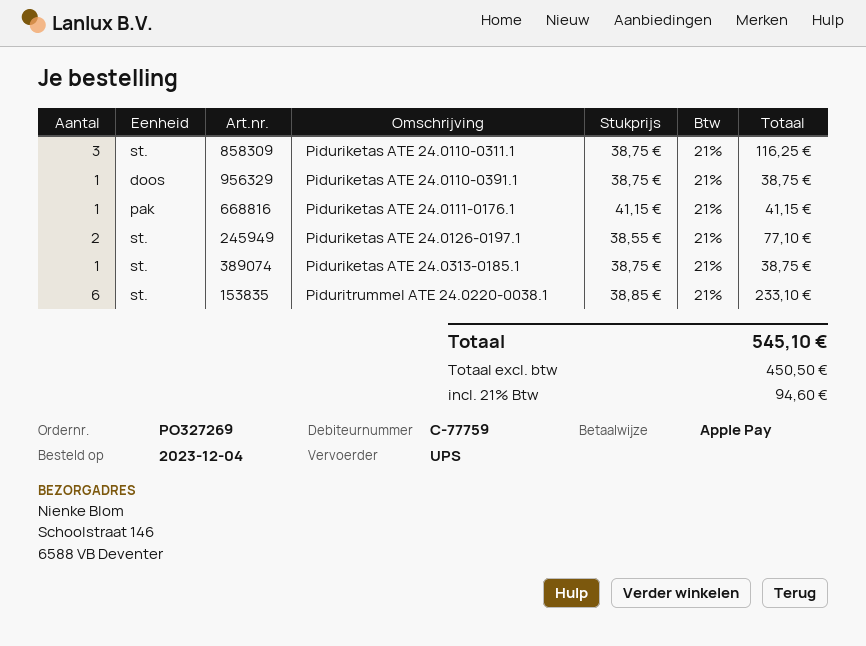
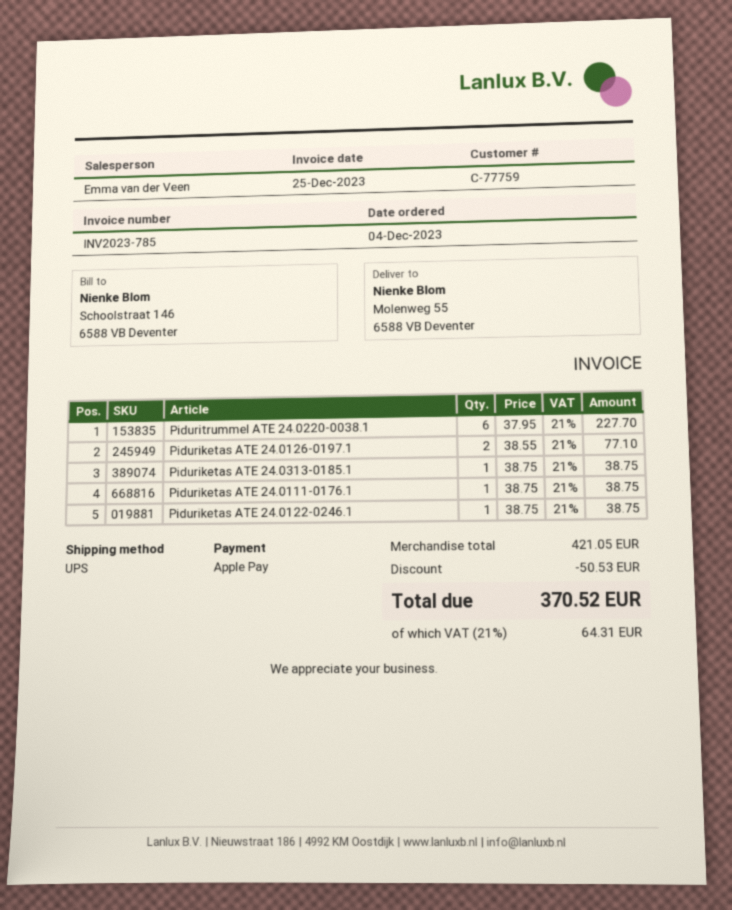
ship to: Schoolstraat 146, 6588 VB Deventer -> Molenweg 55, 6588 VB Deventer
Piduriketas ATE 24.0110-0311.1: 3 x 38.75 = 116.25 -> none
Piduriketas ATE 24.0110-0391.1: 1 x 38.75 = 38.75 -> none
Piduriketas ATE 24.0111-0176.1: 1 x 41.15 = 41.15 -> 1 x 38.75 = 38.75
Piduritrummel ATE 24.0220-0038.1: 6 x 38.85 = 233.10 -> 6 x 37.95 = 227.70
Piduriketas ATE 24.0122-0246.1: none -> 1 x 38.75 = 38.75
discount: none -> 50.53
tax: 21% = 94.60 -> 21% = 64.31
total: 545.10 -> 370.52

